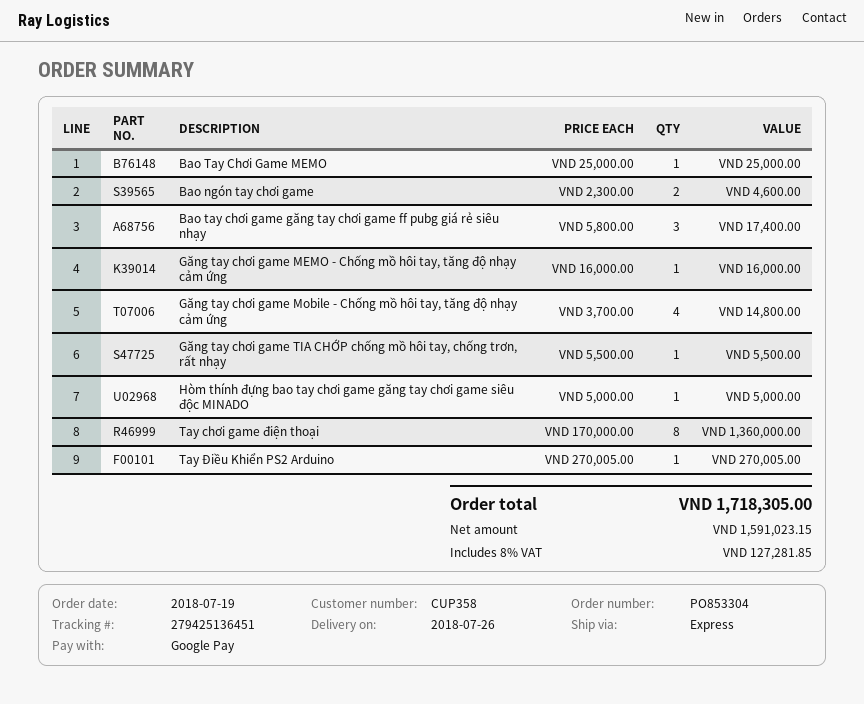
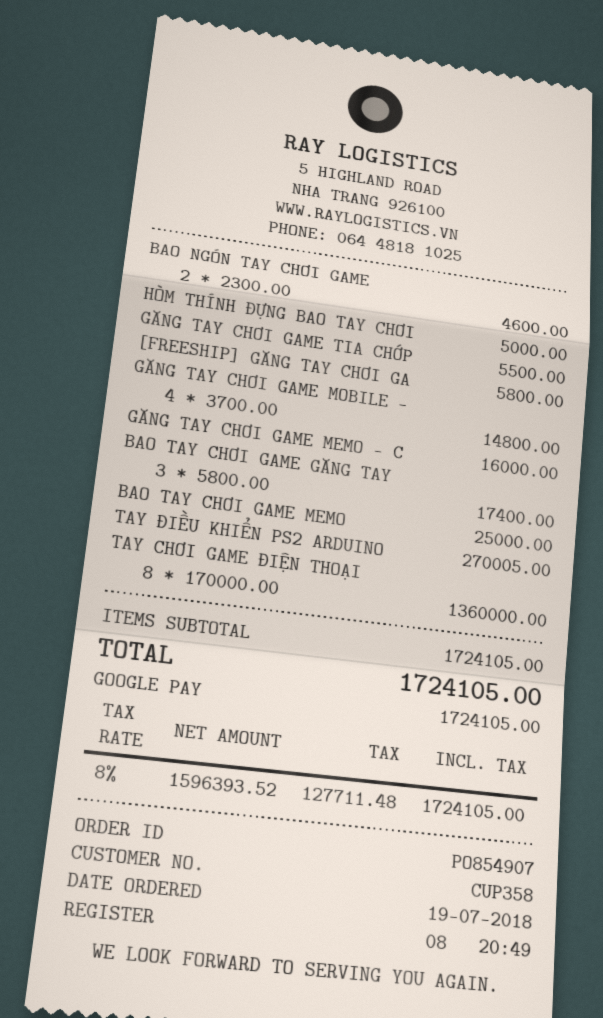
order number: PO853304 -> PO854907
[FREESHIP] GĂNG TAY CHƠI GA: none -> 1 x 5800.00 = 5800.00
net: 1591023.15 -> 1596393.52
tax: 8% = 127281.85 -> 8% = 127711.48
total: 1718305.00 -> 1724105.00

